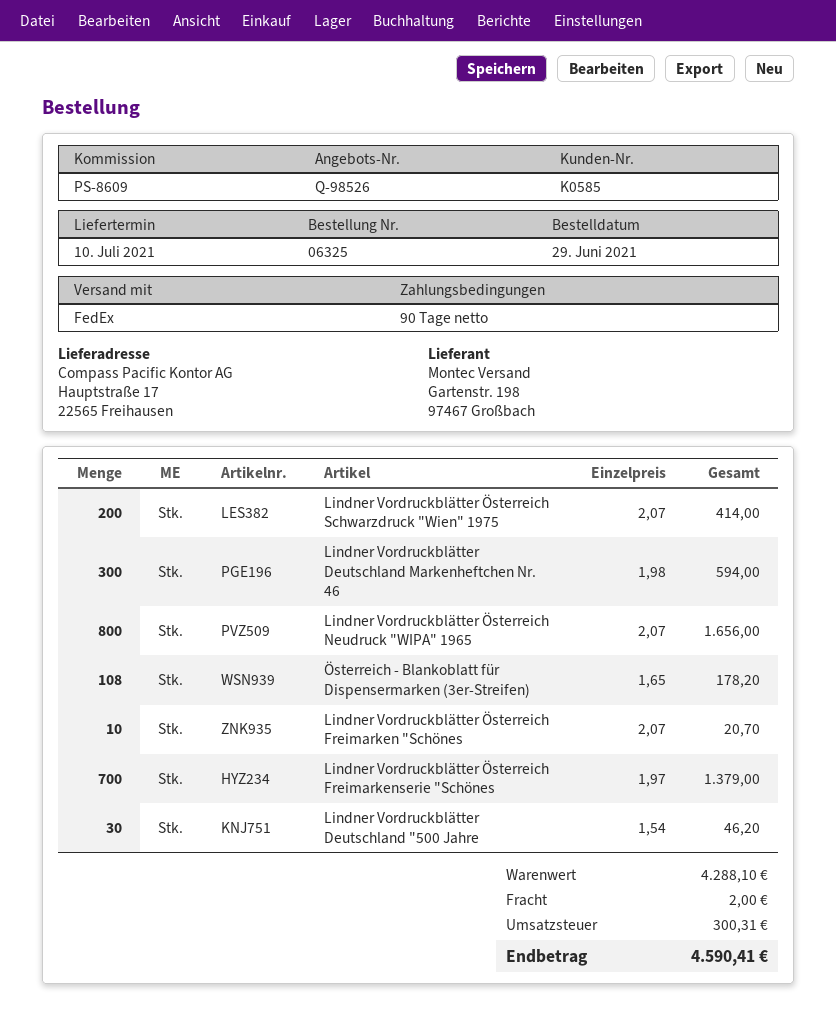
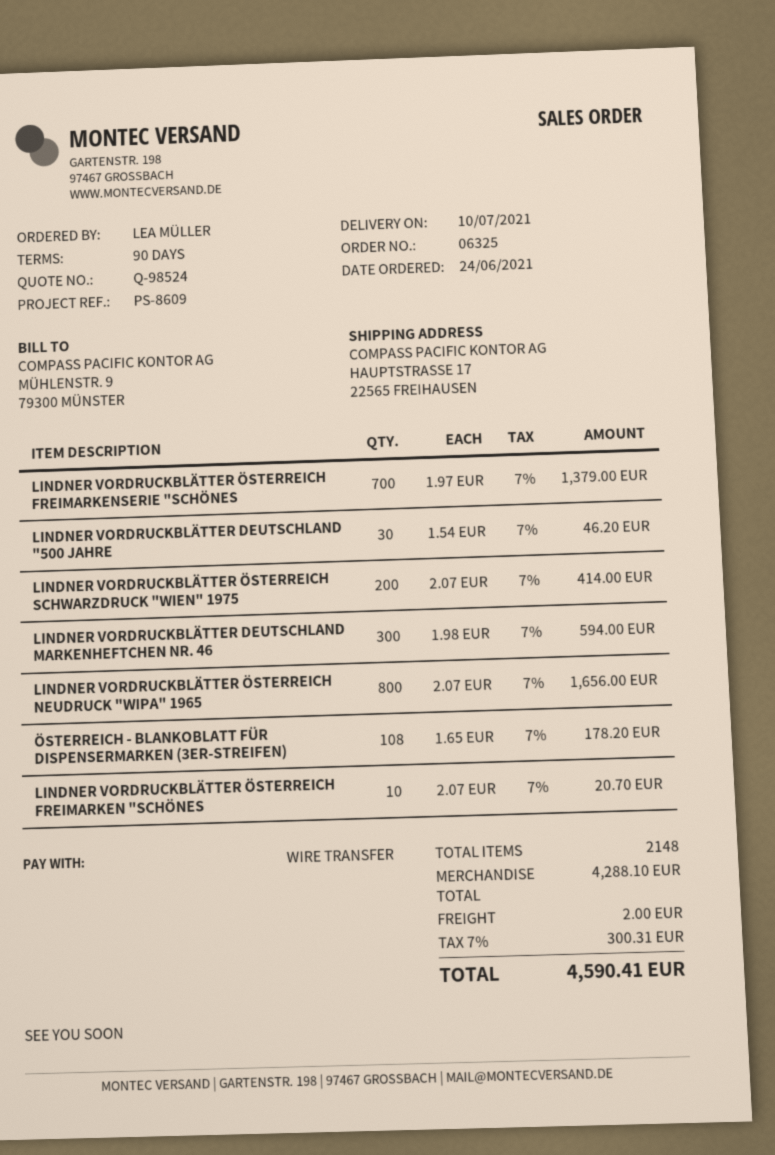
quote number: Q-98526 -> Q-98524
order date: 2021-06-29 -> 2021-06-24

